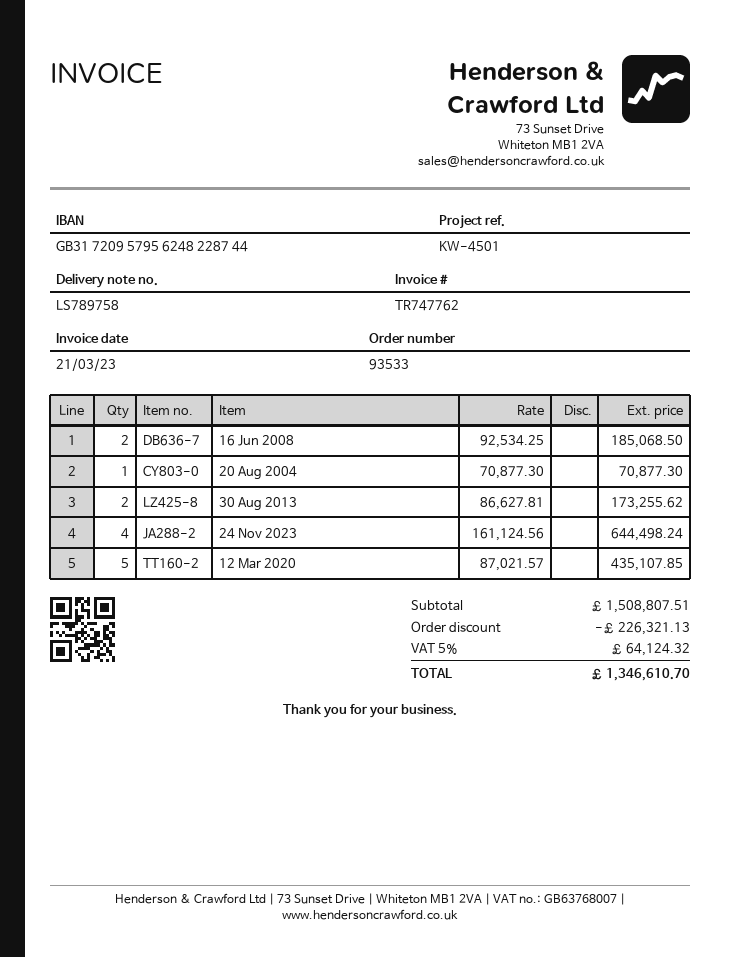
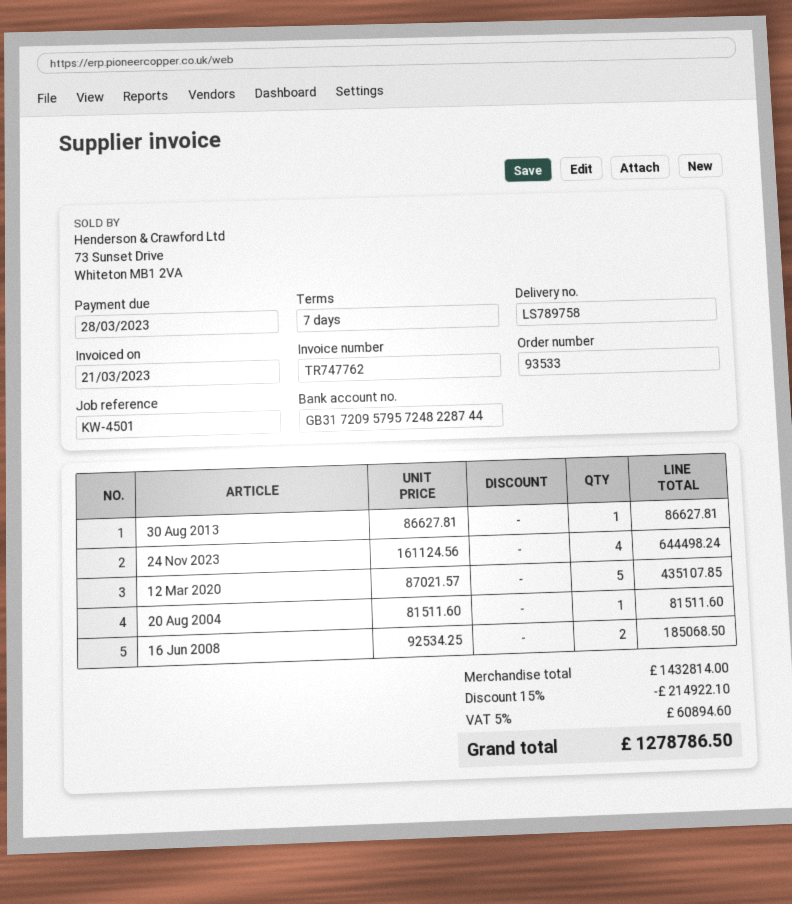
bank account: GB31720957956248228744 -> GB31720957957248228744
20 Aug 2004: 1 x 70877.30 = 70877.30 -> 1 x 81511.60 = 81511.60
30 Aug 2013: 2 x 86627.81 = 173255.62 -> 1 x 86627.81 = 86627.81
subtotal: 1508807.51 -> 1432814.00
discount: 226321.13 -> 214922.10
tax: 5% = 64124.32 -> 5% = 60894.60
total: 1346610.70 -> 1278786.50

